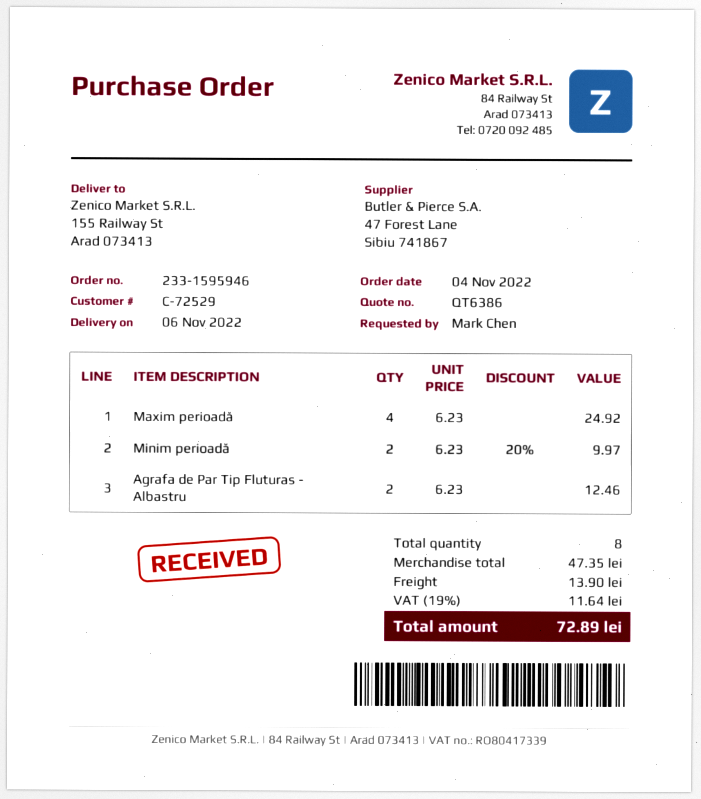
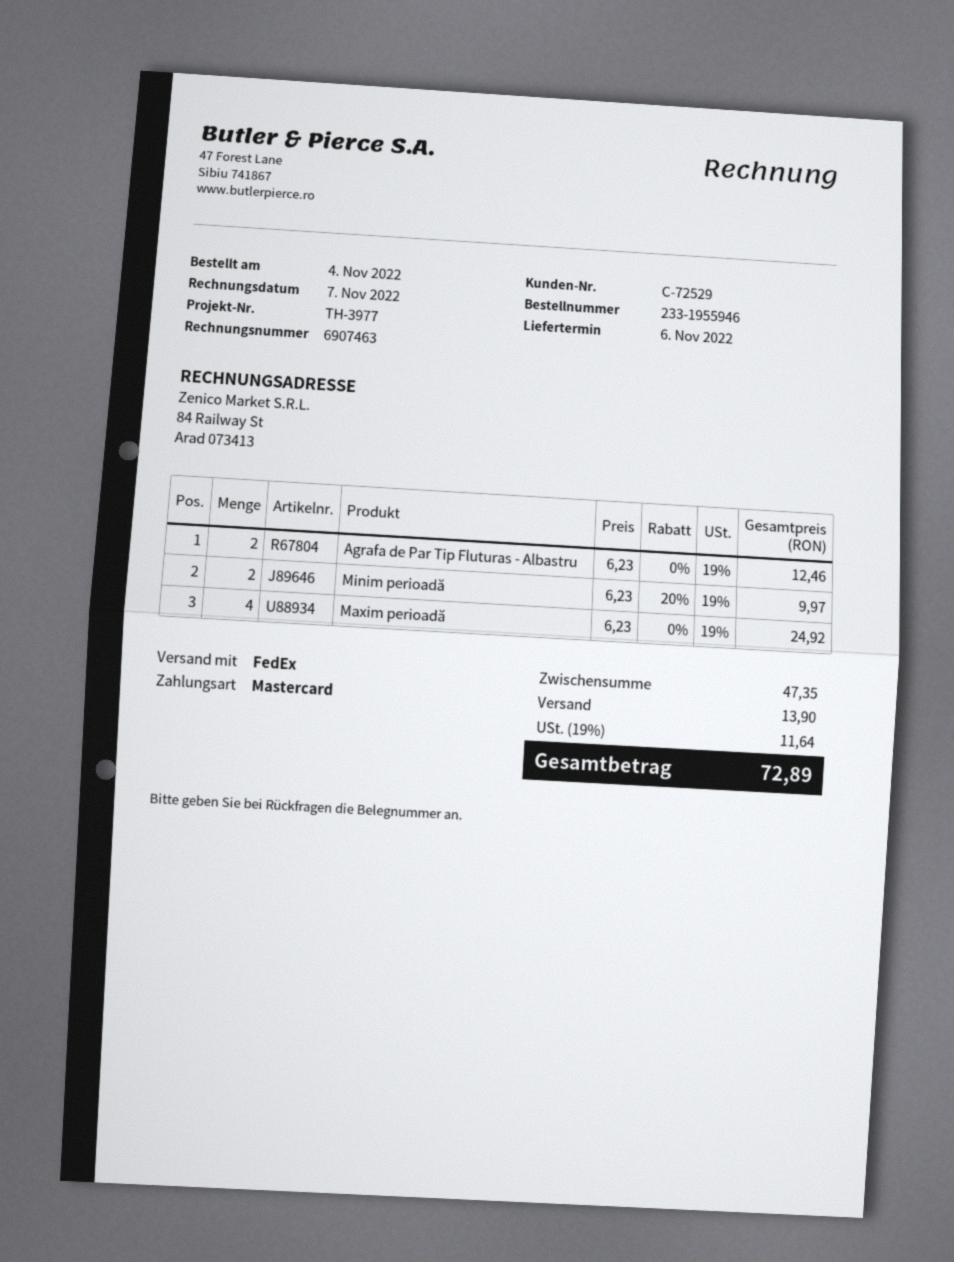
order number: 233-1595946 -> 233-1955946

